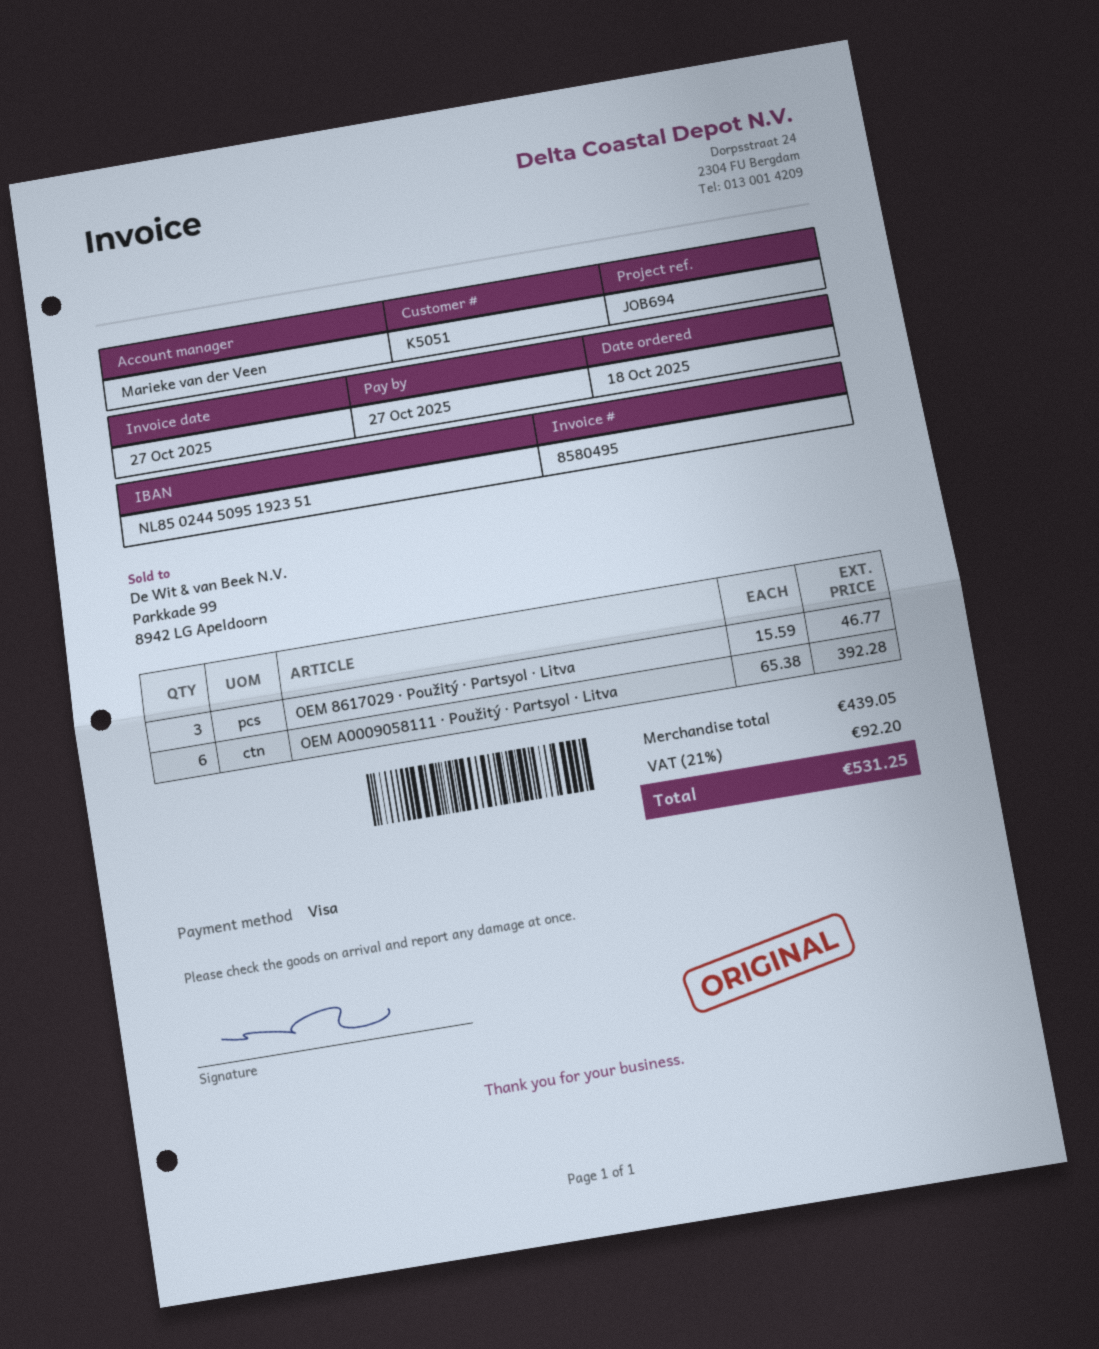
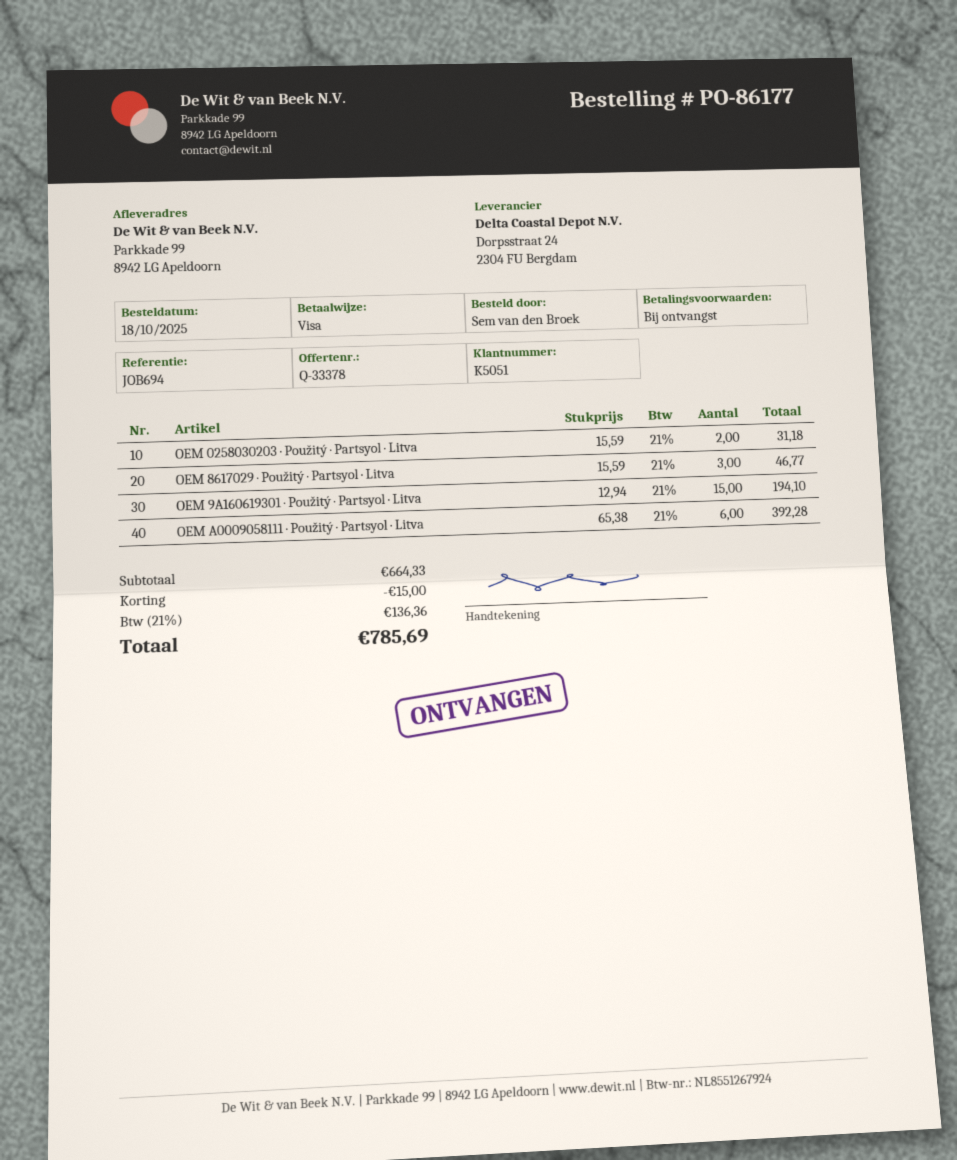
OEM 0258030203 · Použitý · Partsyol · Litva: none -> 2 x 15.59 = 31.18
OEM 9A160619301 · Použitý · Partsyol · Litva: none -> 15 x 12.94 = 194.10
subtotal: 439.05 -> 664.33
discount: none -> 15.00
tax: 21% = 92.20 -> 21% = 136.36
total: 531.25 -> 785.69

